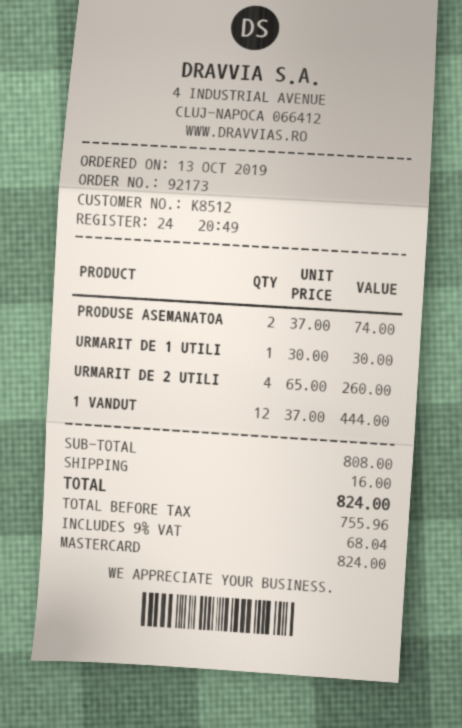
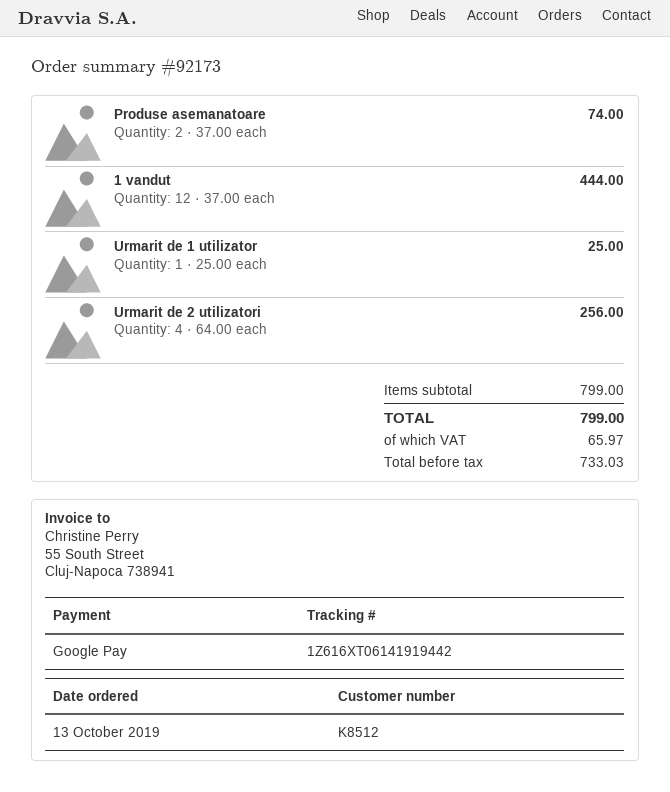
payment method: Mastercard -> Google Pay
URMARIT DE 1 UTILI: 1 x 30.00 = 30.00 -> 1 x 25.00 = 25.00
URMARIT DE 2 UTILI: 4 x 65.00 = 260.00 -> 4 x 64.00 = 256.00
subtotal: 808.00 -> 799.00
shipping: 16.00 -> none
net: 755.96 -> 733.03
tax: 68.04 -> 65.97
total: 824.00 -> 799.00

